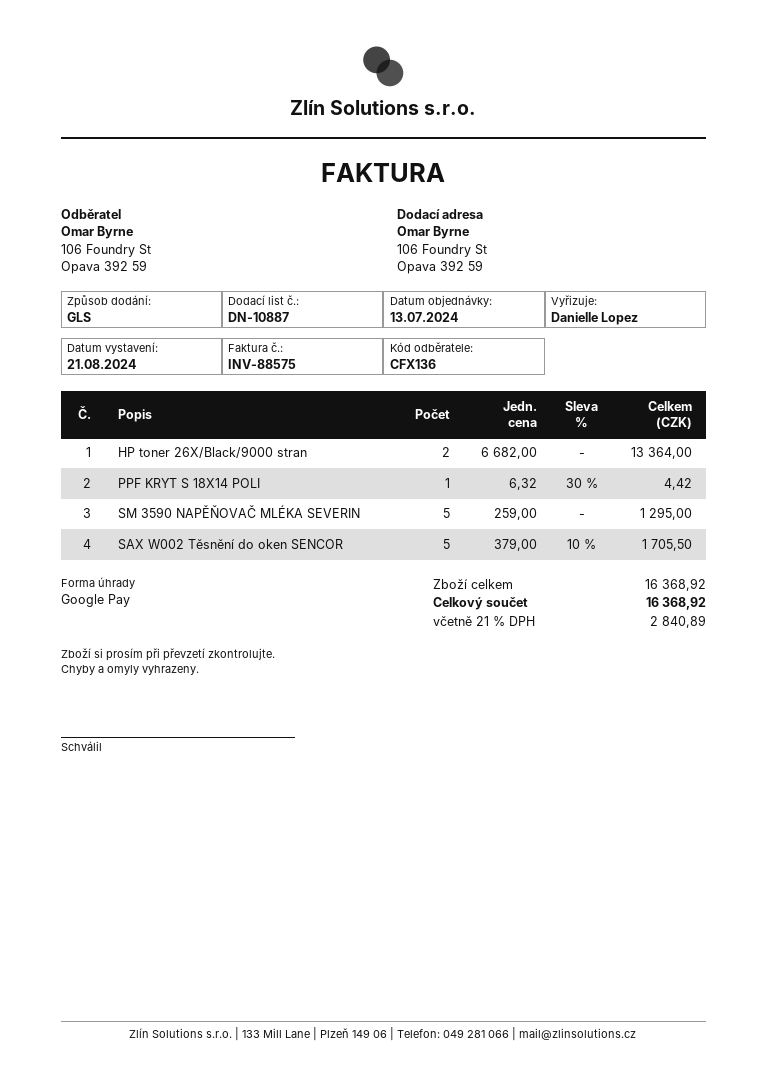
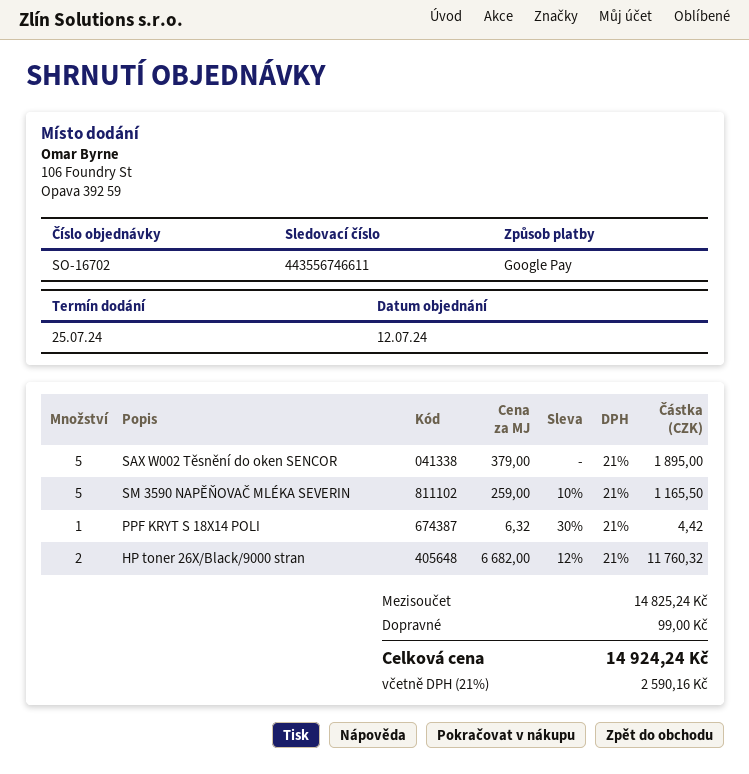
order date: 2024-07-13 -> 2024-07-12
HP toner 26X/Black/9000 stran: 2 x 6682.00 = 13364.00 -> 2 x 6682.00 - 12% = 11760.32
SM 3590 NAPĚŇOVAČ MLÉKA SEVERIN: 5 x 259.00 = 1295.00 -> 5 x 259.00 - 10% = 1165.50
SAX W002 Těsnění do oken SENCOR: 5 x 379.00 - 10% = 1705.50 -> 5 x 379.00 = 1895.00
subtotal: 16368.92 -> 14825.24
shipping: none -> 99.00
tax: 21% = 2840.89 -> 21% = 2590.16
total: 16368.92 -> 14924.24

